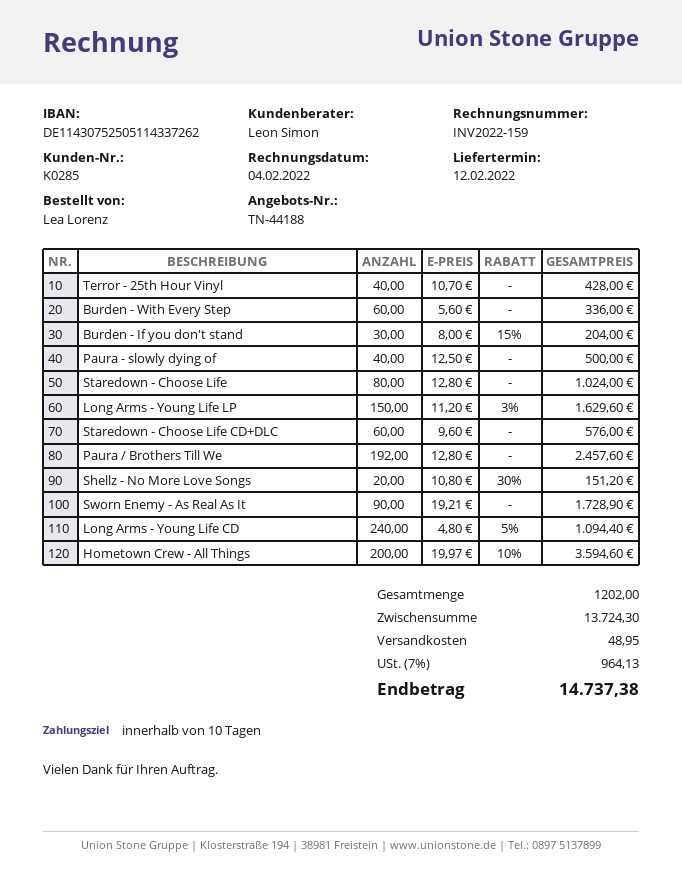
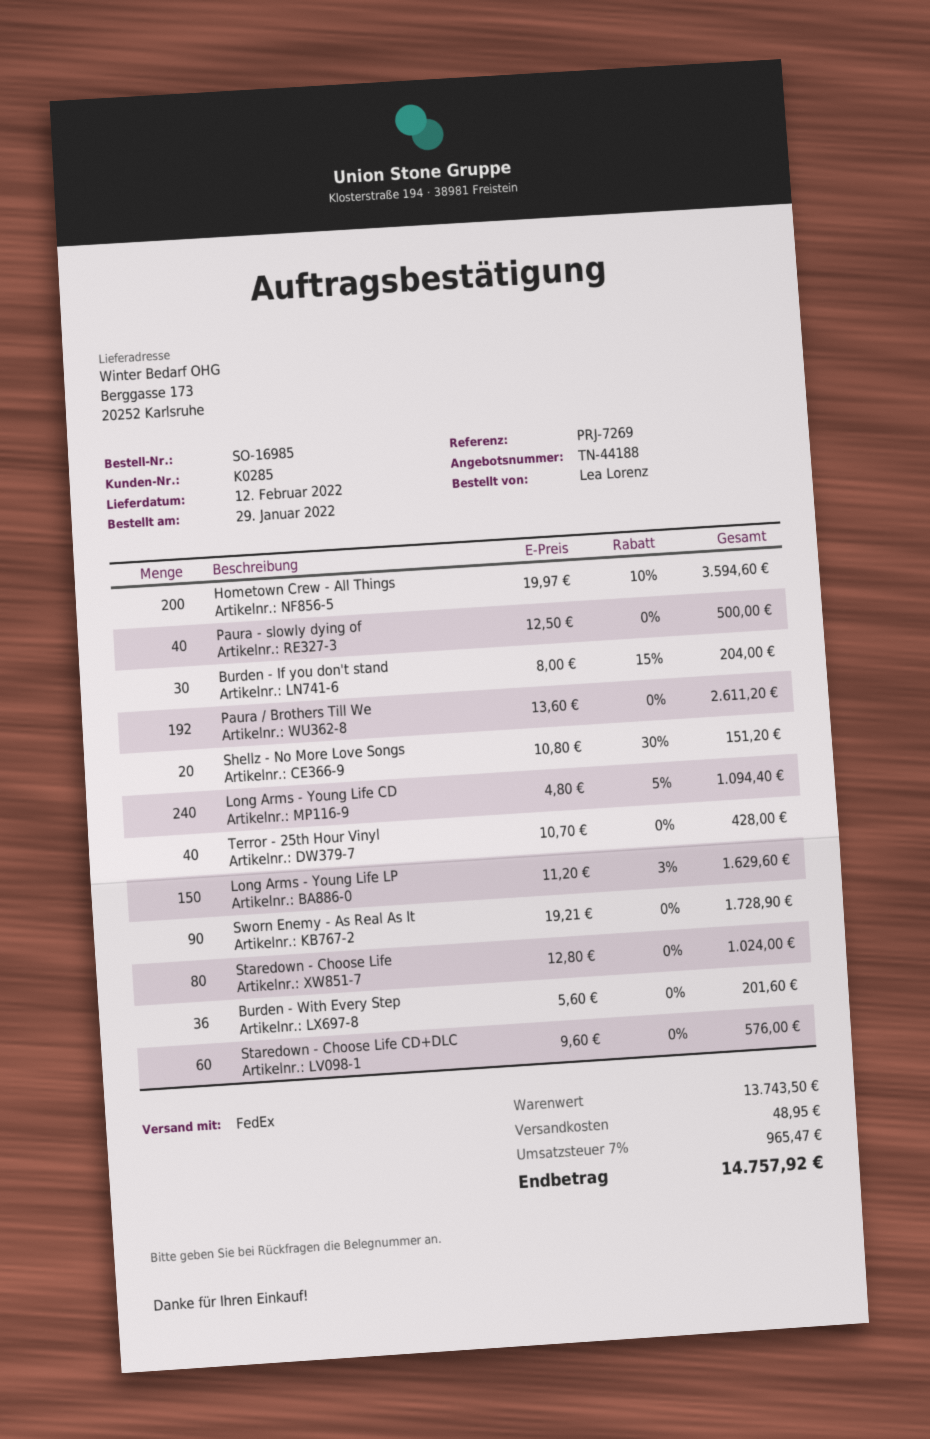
Burden - With Every Step: 60 x 5.60 = 336.00 -> 36 x 5.60 = 201.60
Paura / Brothers Till We: 192 x 12.80 = 2457.60 -> 192 x 13.60 = 2611.20
subtotal: 13724.30 -> 13743.50
tax: 7% = 964.13 -> 7% = 965.47
total: 14737.38 -> 14757.92

